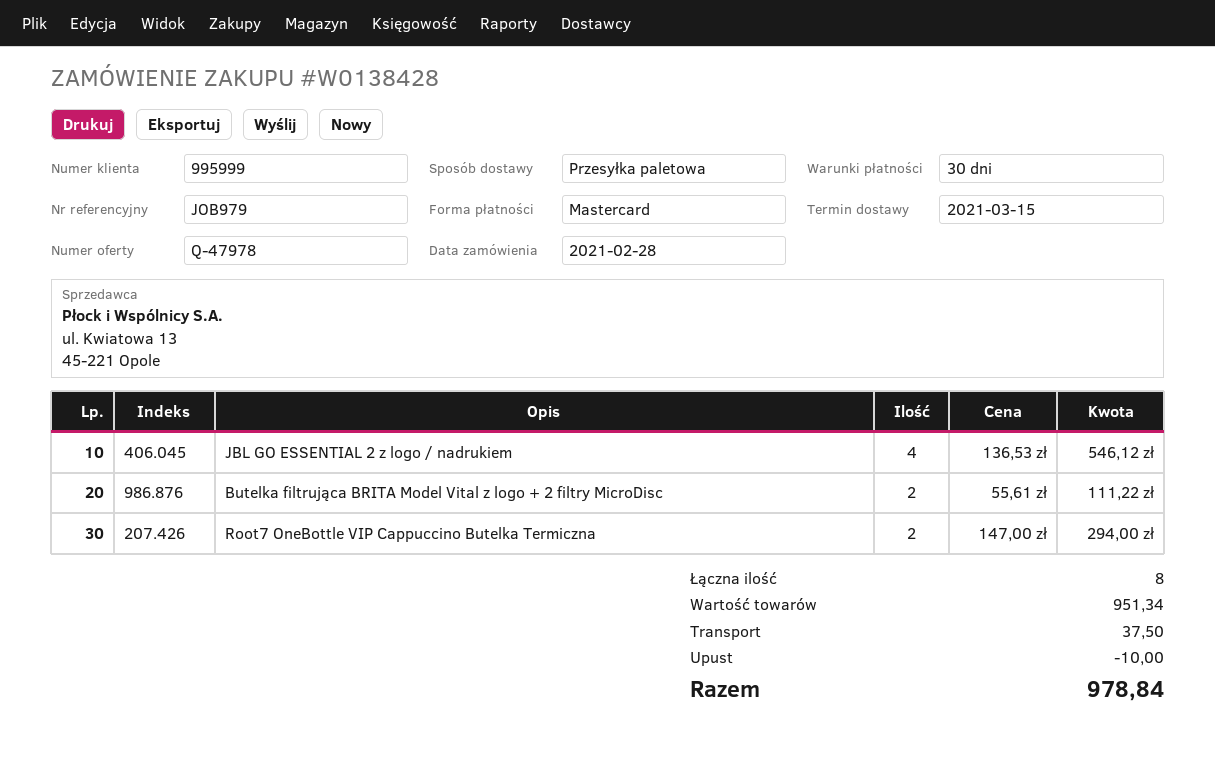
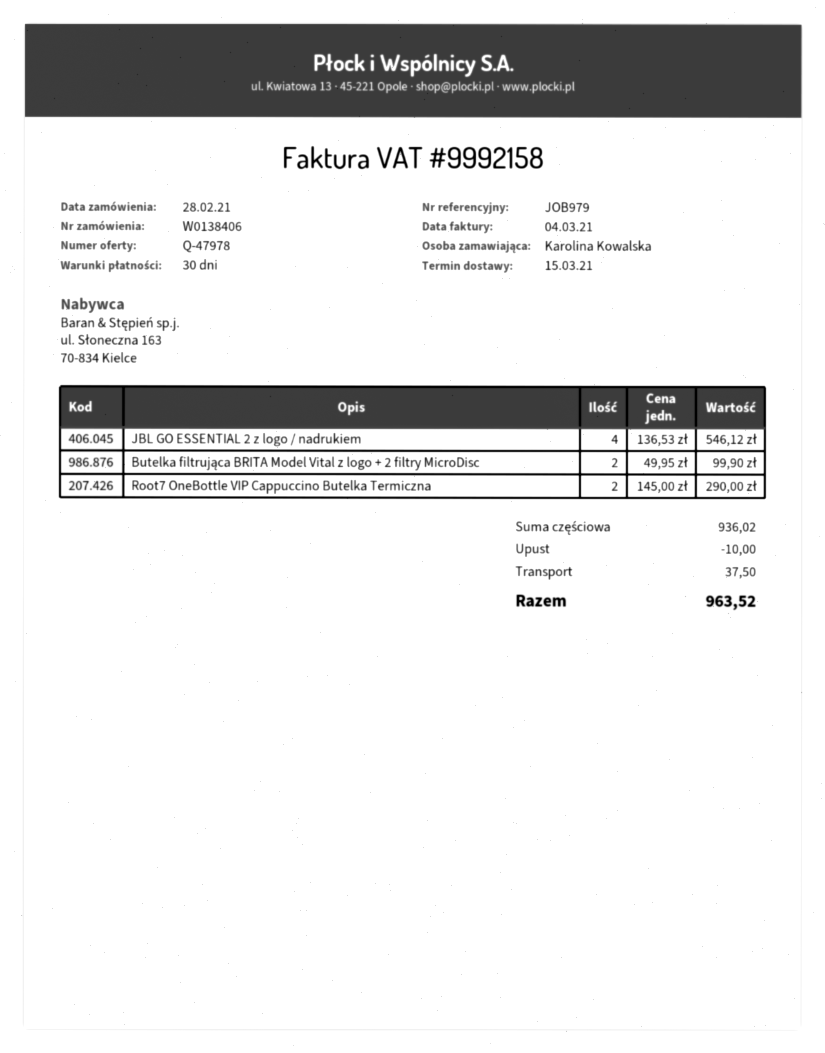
order number: W0138428 -> W0138406
Butelka filtrująca BRITA Model Vital z logo + 2 filtry MicroDisc: 2 x 55.61 = 111.22 -> 2 x 49.95 = 99.90
Root7 OneBottle VIP Cappuccino Butelka Termiczna: 2 x 147.00 = 294.00 -> 2 x 145.00 = 290.00
subtotal: 951.34 -> 936.02
total: 978.84 -> 963.52

